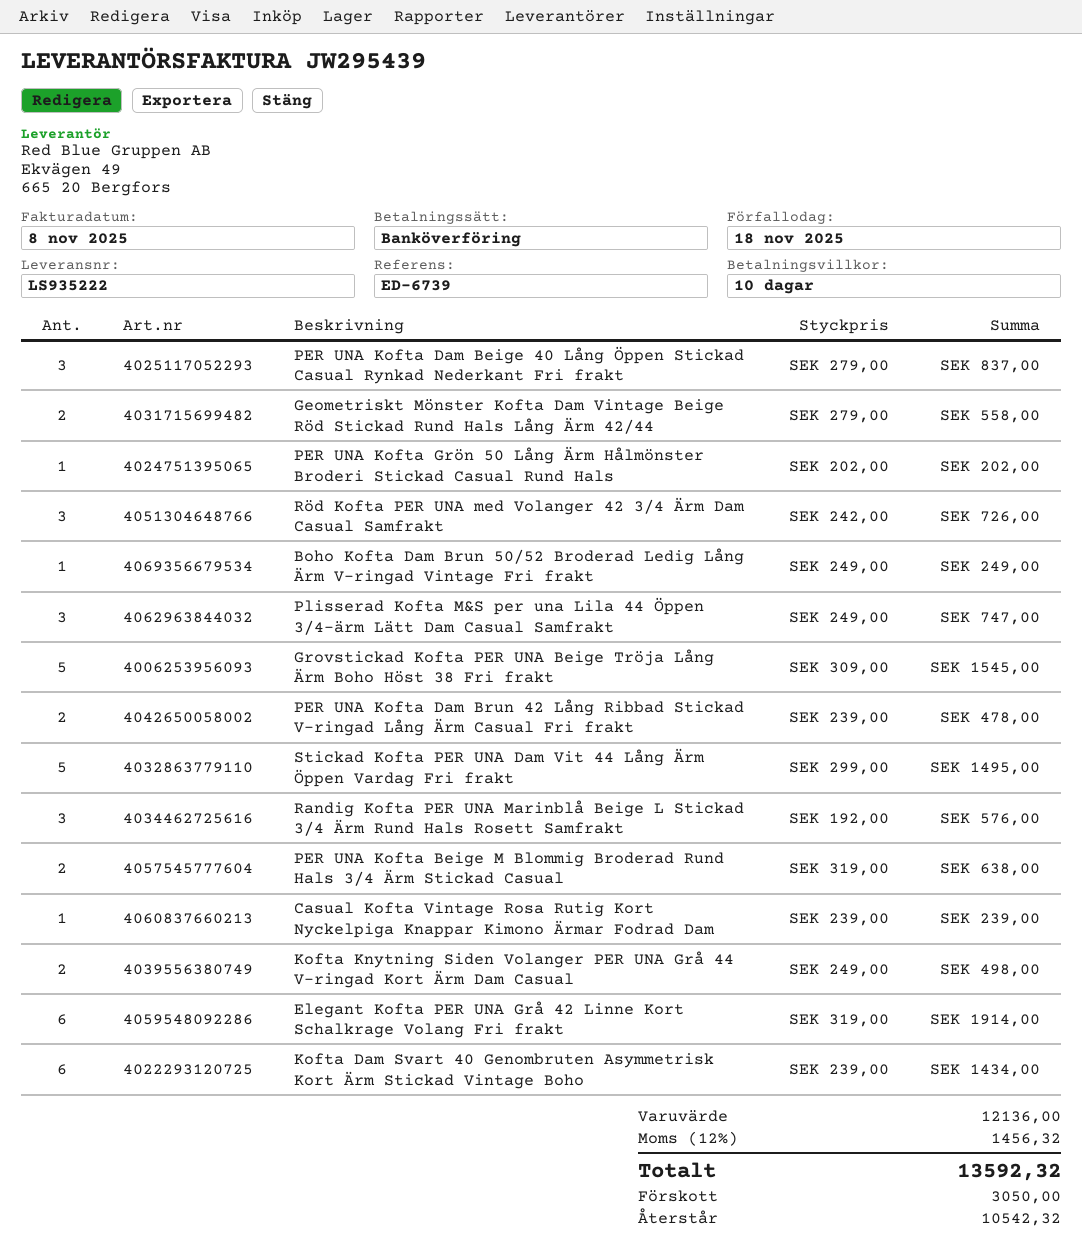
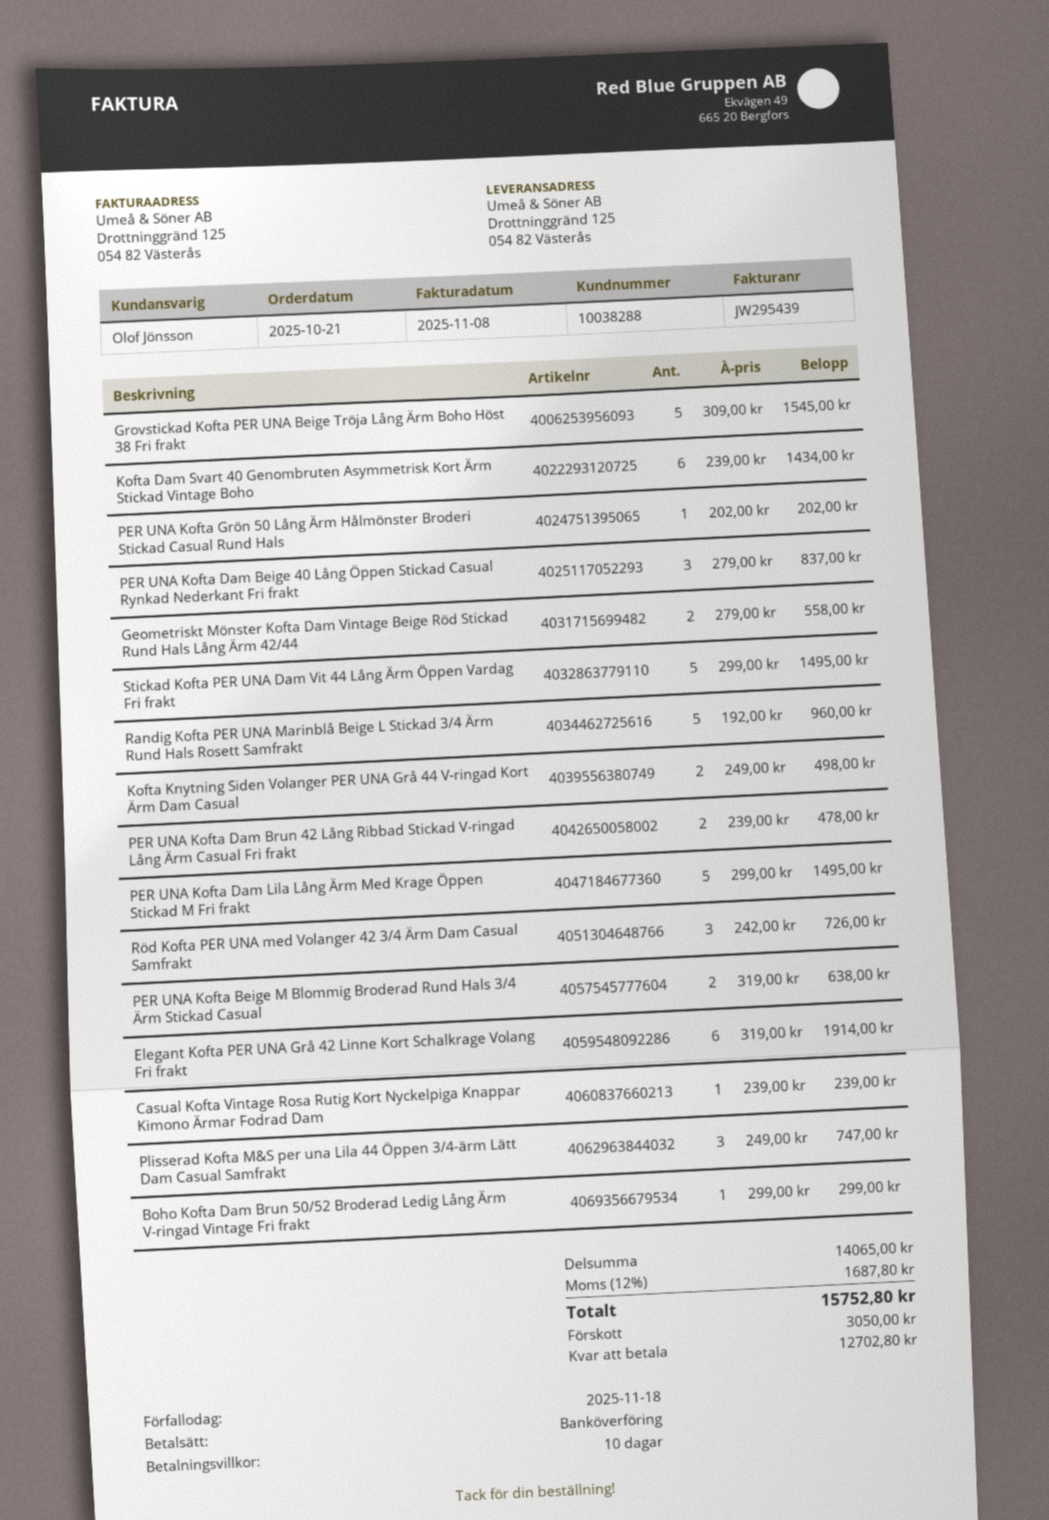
Boho Kofta Dam Brun 50/52 Broderad Ledig Lång Ärm V-ringad Vintage Fri frakt: 1 x 249.00 = 249.00 -> 1 x 299.00 = 299.00
Randig Kofta PER UNA Marinblå Beige L Stickad 3/4 Ärm Rund Hals Rosett Samfrakt: 3 x 192.00 = 576.00 -> 5 x 192.00 = 960.00
PER UNA Kofta Dam Lila Lång Ärm Med Krage Öppen Stickad M Fri frakt: none -> 5 x 299.00 = 1495.00
subtotal: 12136.00 -> 14065.00
tax: 12% = 1456.32 -> 12% = 1687.80
total: 13592.32 -> 15752.80
balance: 10542.32 -> 12702.80

